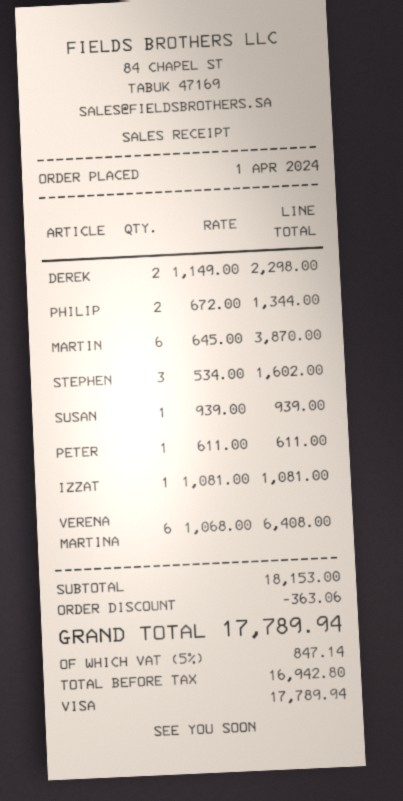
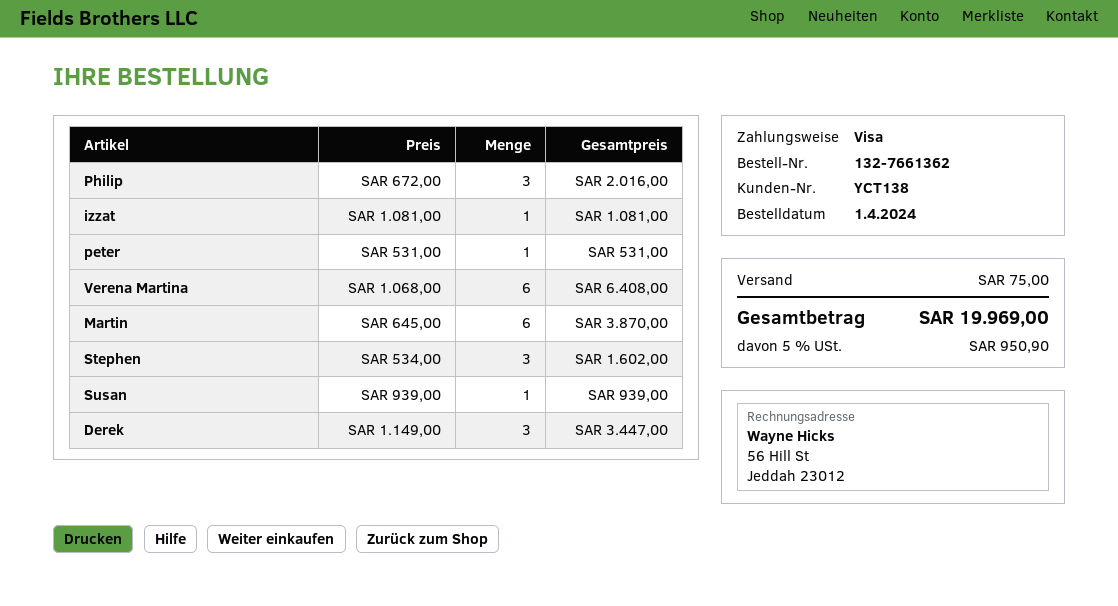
DEREK: 2 x 1149.00 = 2298.00 -> 3 x 1149.00 = 3447.00
PHILIP: 2 x 672.00 = 1344.00 -> 3 x 672.00 = 2016.00
PETER: 1 x 611.00 = 611.00 -> 1 x 531.00 = 531.00
discount: 363.06 -> none
shipping: none -> 75.00
tax: 5% = 847.14 -> 5% = 950.90
total: 17789.94 -> 19969.00

